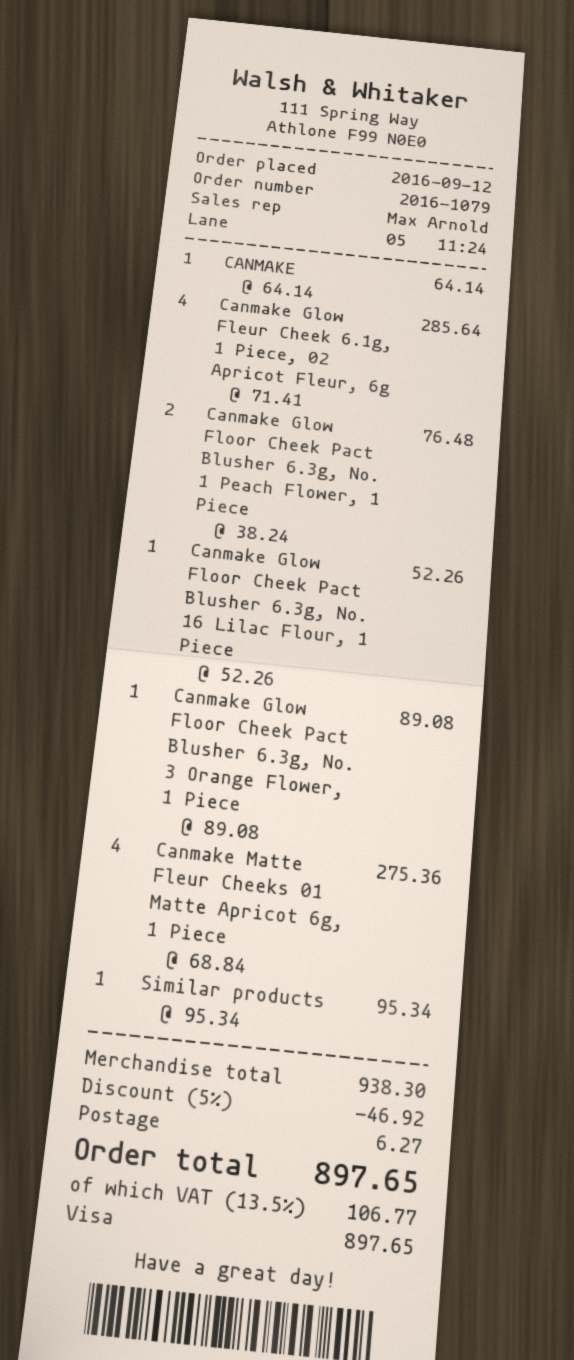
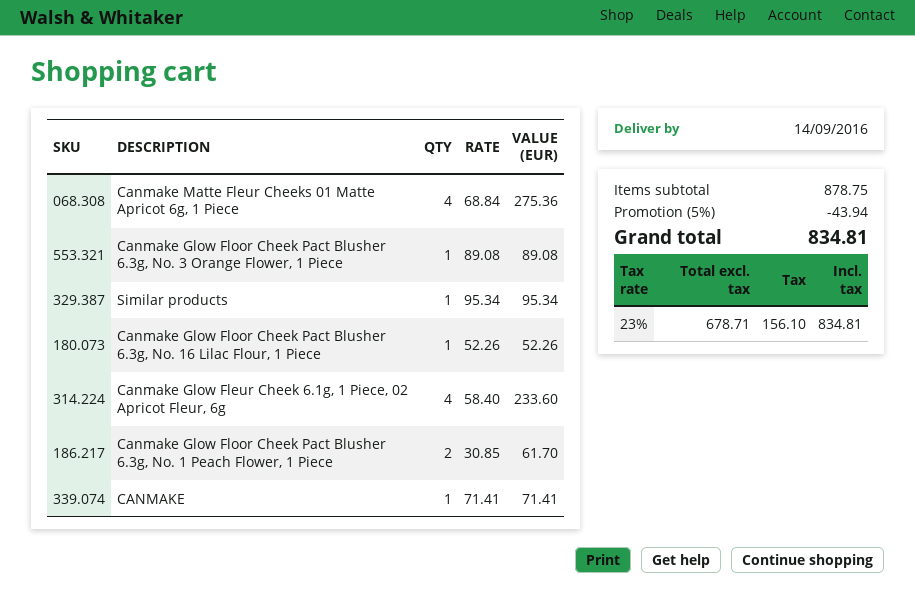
CANMAKE: 1 x 64.14 = 64.14 -> 1 x 71.41 = 71.41
Canmake Glow Fleur Cheek 6.1g, 1 Piece, 02 Apricot Fleur, 6g: 4 x 71.41 = 285.64 -> 4 x 58.40 = 233.60
Canmake Glow Floor Cheek Pact Blusher 6.3g, No. 1 Peach Flower, 1 Piece: 2 x 38.24 = 76.48 -> 2 x 30.85 = 61.70
subtotal: 938.30 -> 878.75
discount: 5% = 46.92 -> 5% = 43.94
shipping: 6.27 -> none
tax: 13.5% = 106.77 -> 23% = 156.10
total: 897.65 -> 834.81

